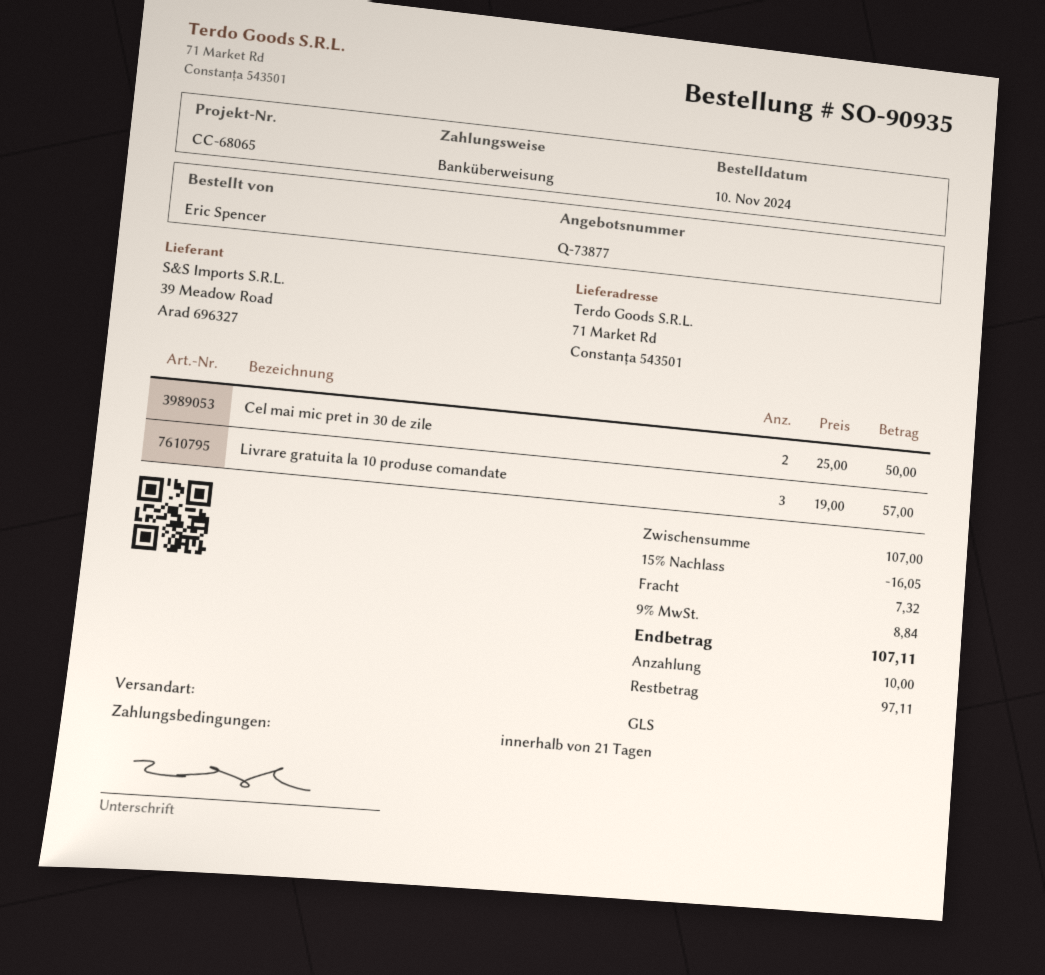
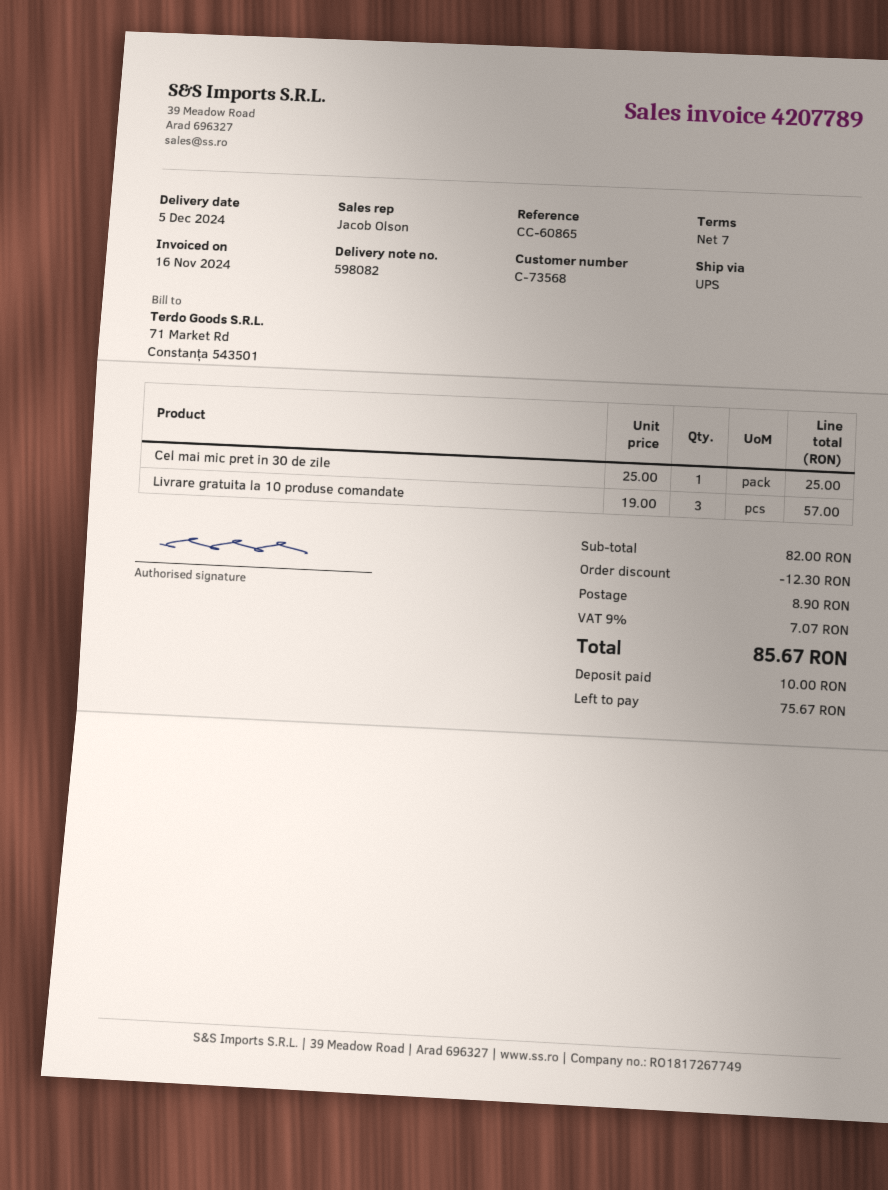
payment terms: 21 days -> 7 days
reference: CC-68065 -> CC-60865
shipping method: GLS -> UPS
Cel mai mic pret in 30 de zile: 2 x 25.00 = 50.00 -> 1 x 25.00 = 25.00
subtotal: 107.00 -> 82.00
discount: 16.05 -> 12.30
shipping: 7.32 -> 8.90
tax: 9% = 8.84 -> 9% = 7.07
total: 107.11 -> 85.67
balance: 97.11 -> 75.67

